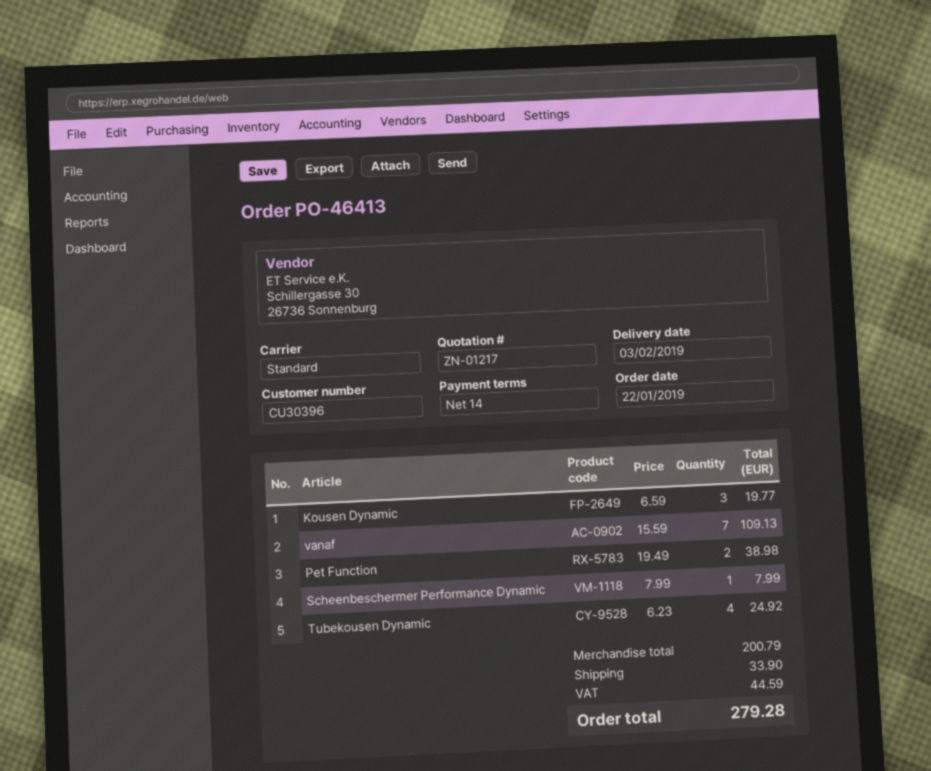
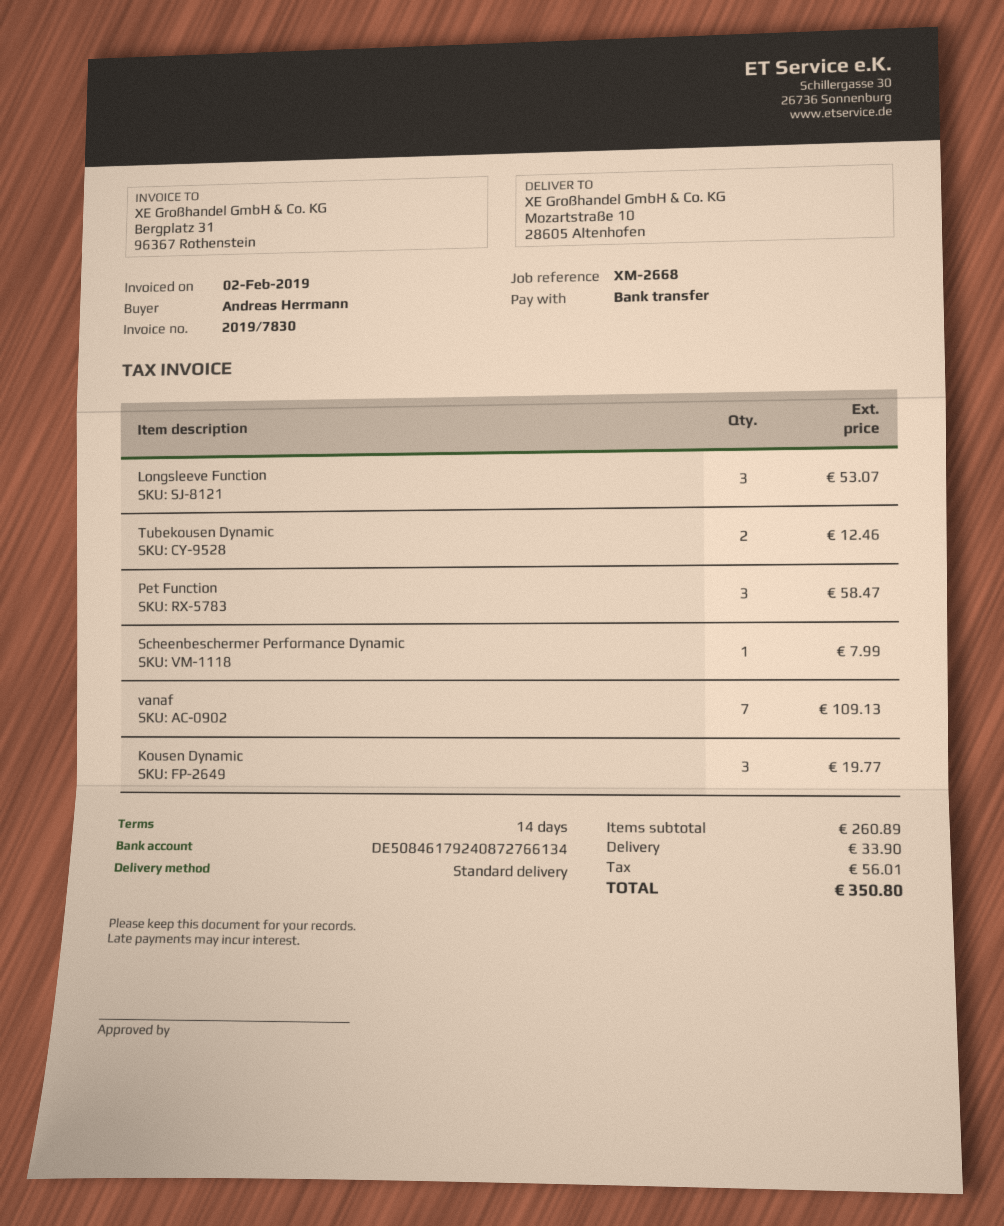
Pet Function: 2 for 38.98 -> 3 for 58.47
Tubekousen Dynamic: 4 for 24.92 -> 2 for 12.46
Longsleeve Function: none -> 3 for 53.07
subtotal: 200.79 -> 260.89
tax: 44.59 -> 56.01
total: 279.28 -> 350.80

